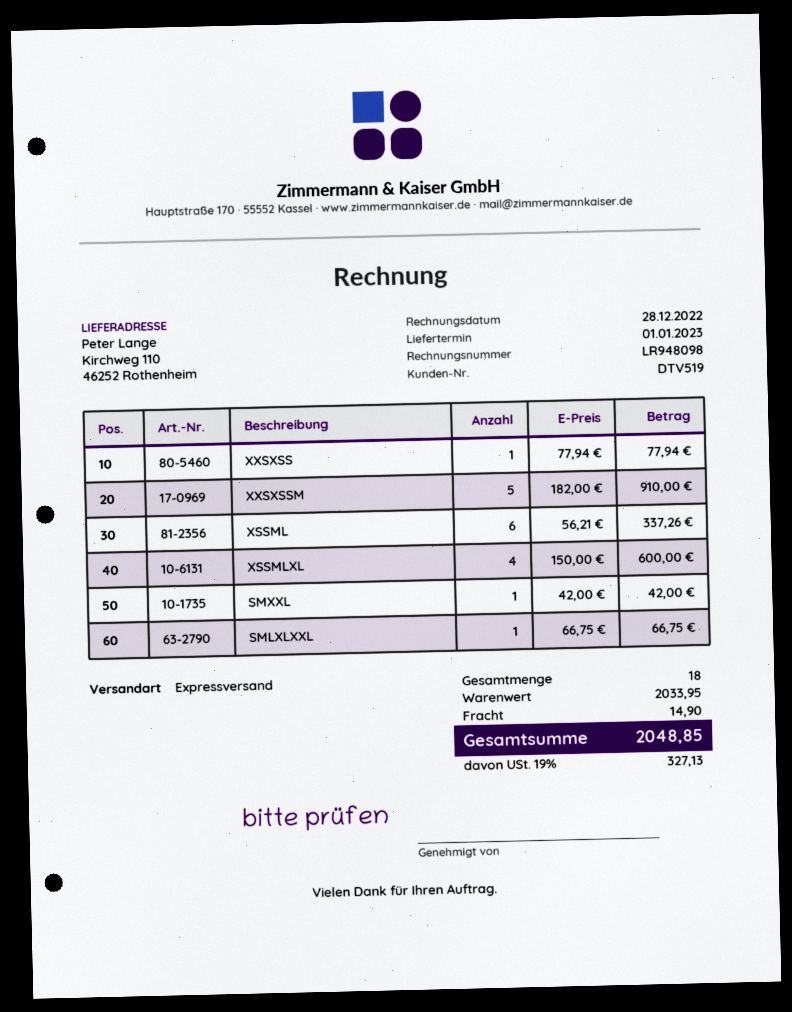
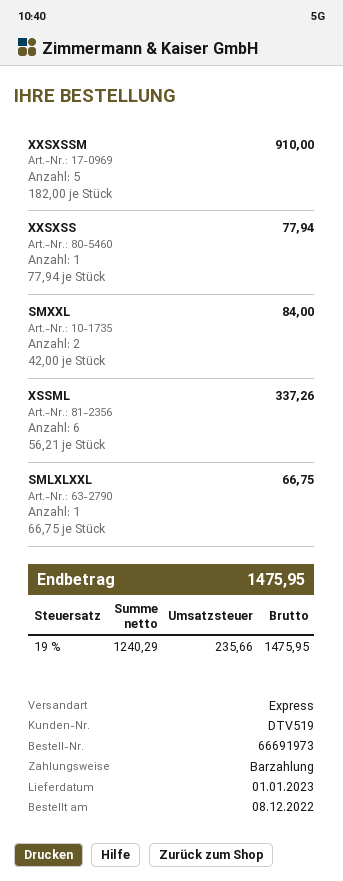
XSSMLXL: 4 x 150.00 = 600.00 -> none
SMXXL: 1 x 42.00 = 42.00 -> 2 x 42.00 = 84.00
shipping: 14.90 -> none
tax: 19% = 327.13 -> 19% = 235.66
total: 2048.85 -> 1475.95

